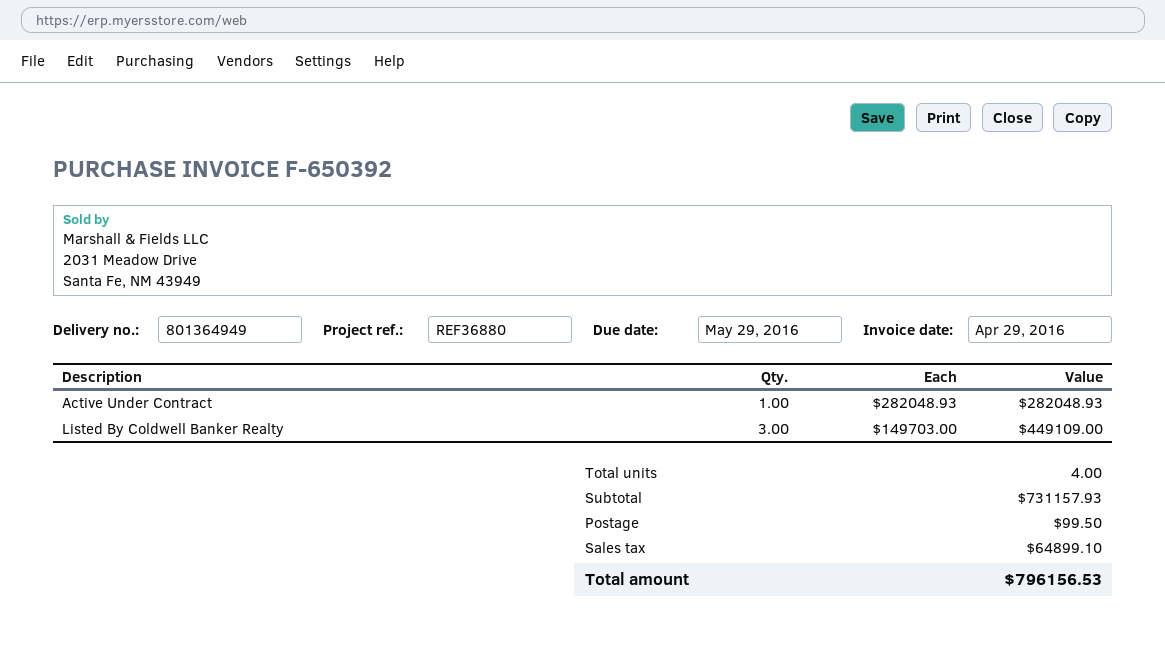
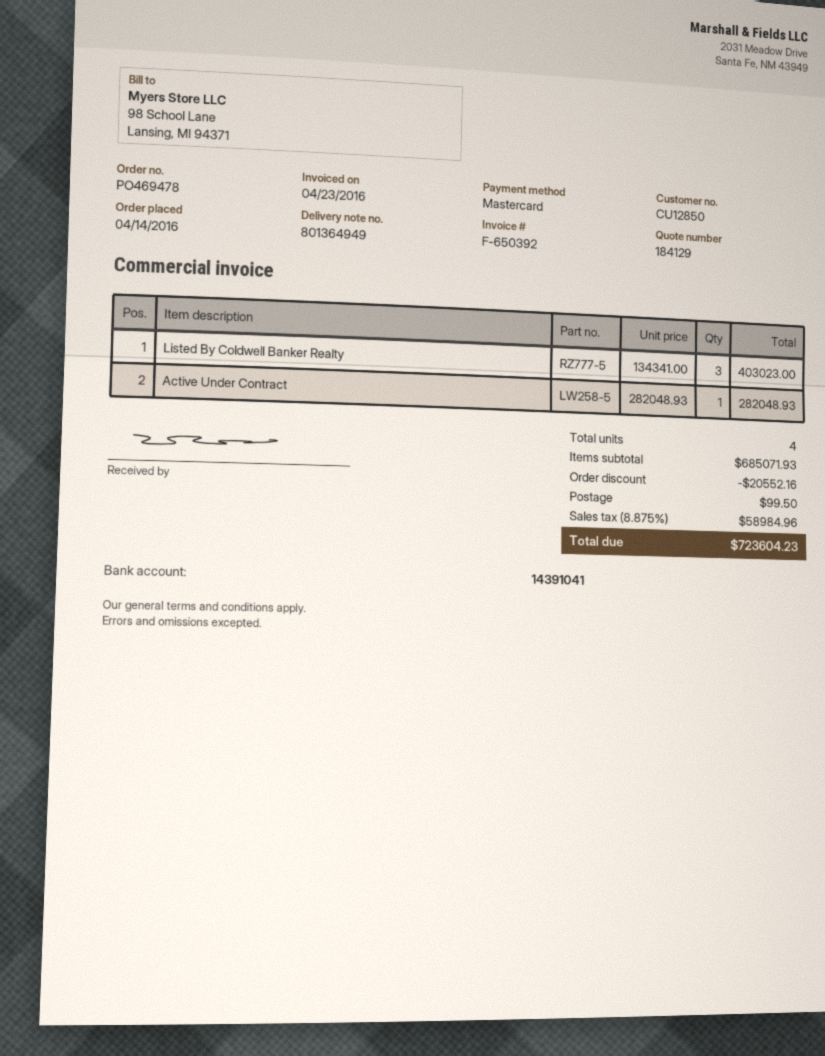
invoice date: 2016-04-29 -> 2016-04-23
Listed By Coldwell Banker Realty: 3 x 149703.00 = 449109.00 -> 3 x 134341.00 = 403023.00
subtotal: 731157.93 -> 685071.93
discount: none -> 20552.16
tax: 64899.10 -> 58984.96
total: 796156.53 -> 723604.23

